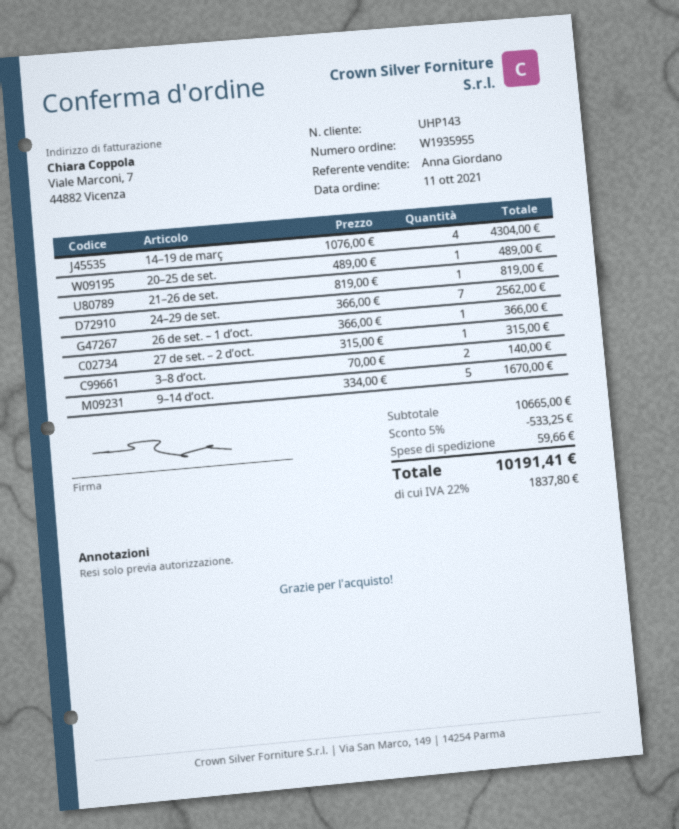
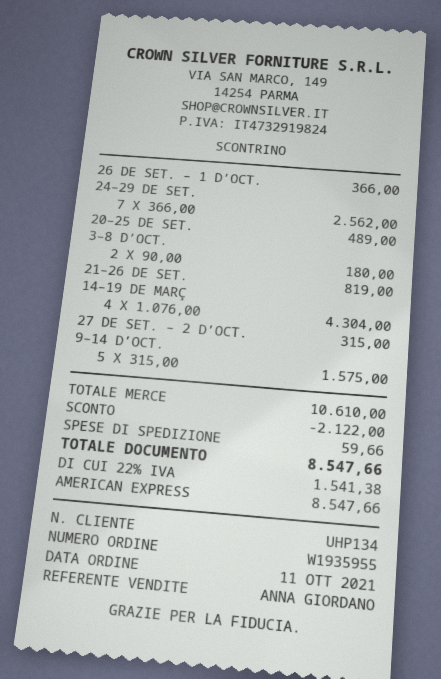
customer number: UHP143 -> UHP134
3–8 d’oct.: 2 x 70.00 = 140.00 -> 2 x 90.00 = 180.00
9–14 d’oct.: 5 x 334.00 = 1670.00 -> 5 x 315.00 = 1575.00
subtotal: 10665.00 -> 10610.00
discount: 533.25 -> 2122.00
tax: 22% = 1837.80 -> 22% = 1541.38
total: 10191.41 -> 8547.66

